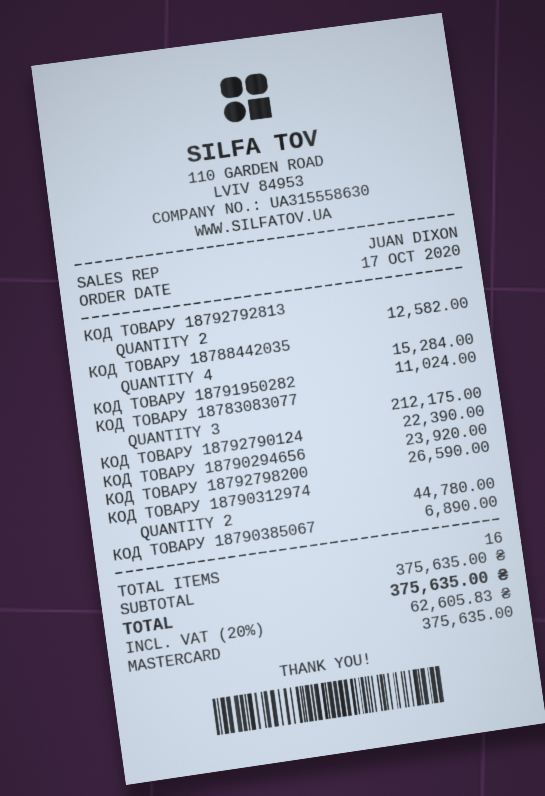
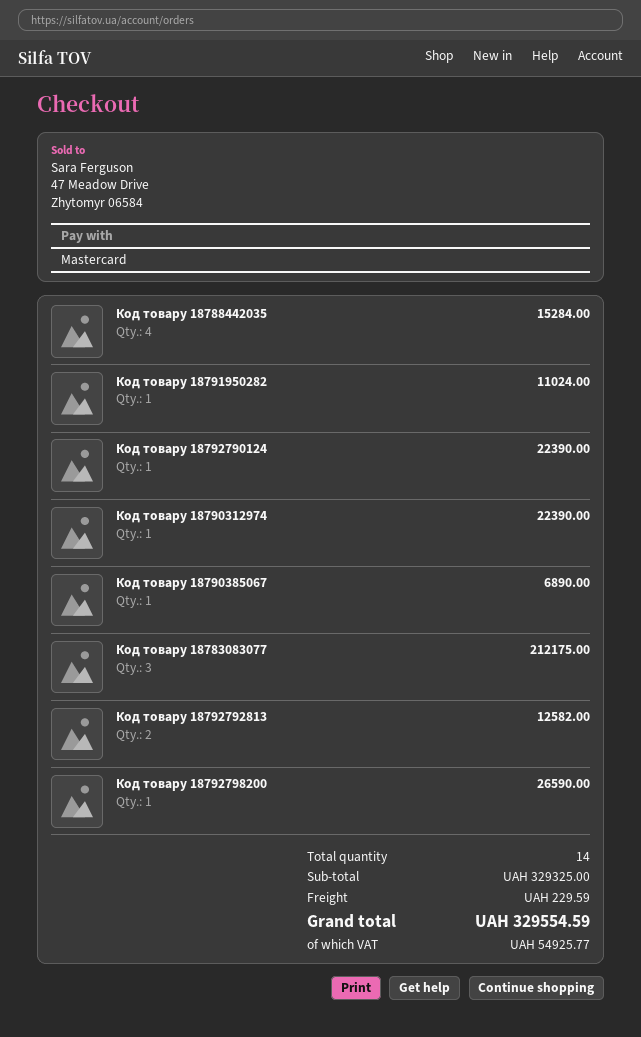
КОД ТОВАРУ 18790294656: 1 for 23920.00 -> none
КОД ТОВАРУ 18790312974: 2 for 44780.00 -> 1 for 22390.00
total quantity: 16 -> 14
subtotal: 375635.00 -> 329325.00
shipping: none -> 229.59
tax: 62605.83 -> 54925.77
total: 375635.00 -> 329554.59

